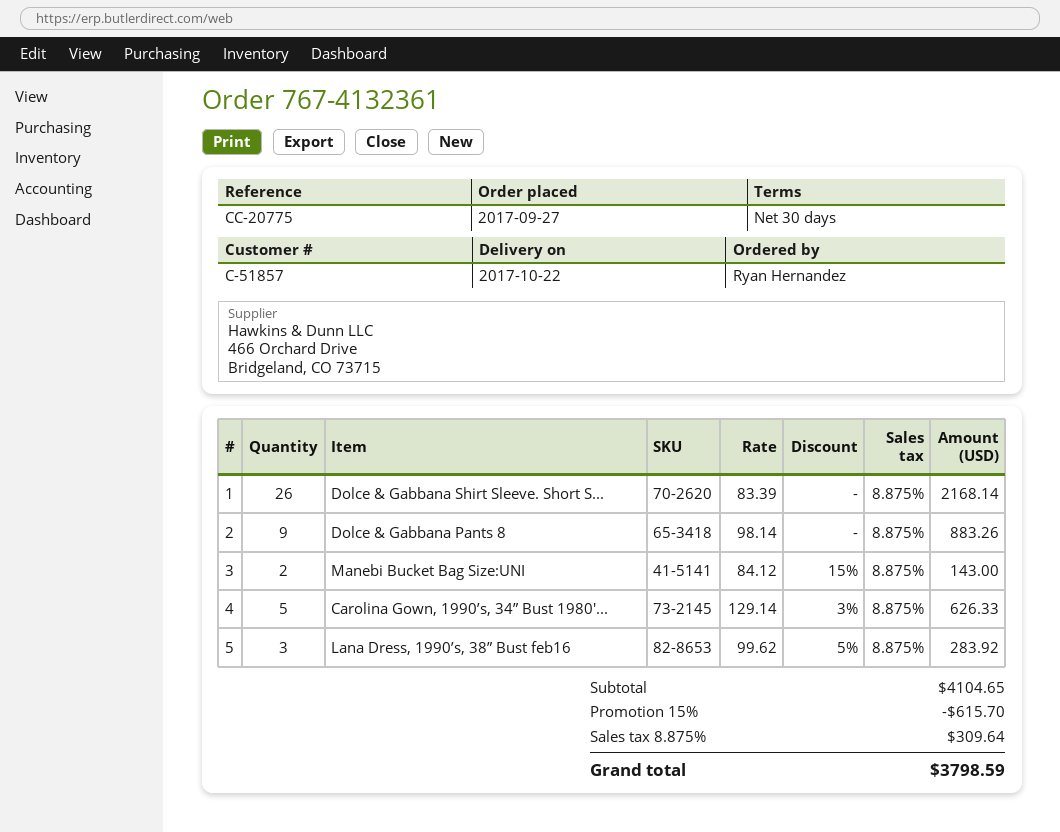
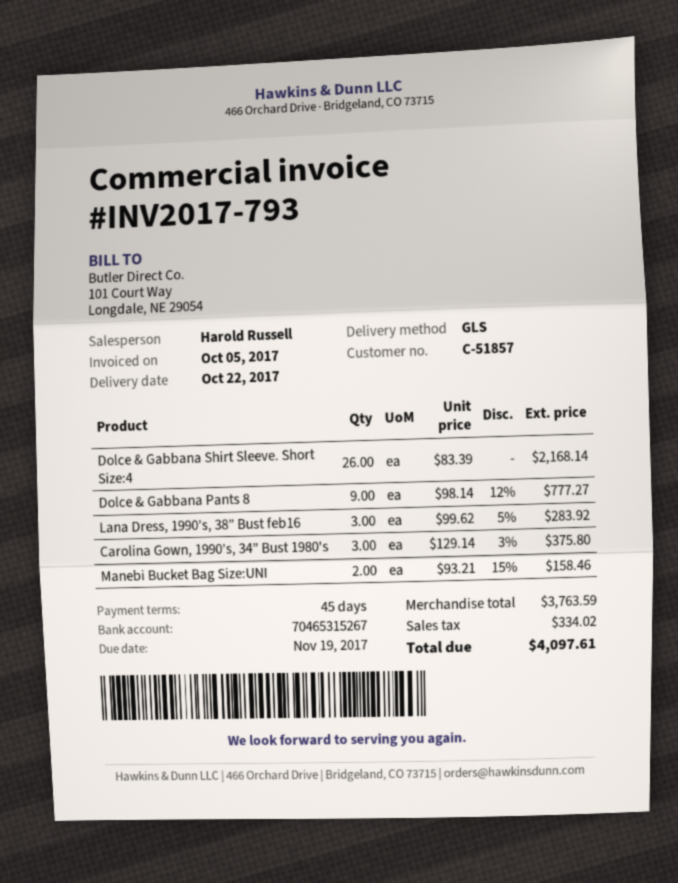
payment terms: 30 days -> 45 days
Dolce & Gabbana Pants 8: 9 x 98.14 = 883.26 -> 9 x 98.14 - 12% = 777.27
Manebi Bucket Bag Size:UNI: 2 x 84.12 - 15% = 143.00 -> 2 x 93.21 - 15% = 158.46
Carolina Gown, 1990’s, 34” Bust 1980'...: 5 x 129.14 - 3% = 626.33 -> 3 x 129.14 - 3% = 375.80
subtotal: 4104.65 -> 3763.59
discount: 15% = 615.70 -> none
tax: 309.64 -> 334.02
total: 3798.59 -> 4097.61

